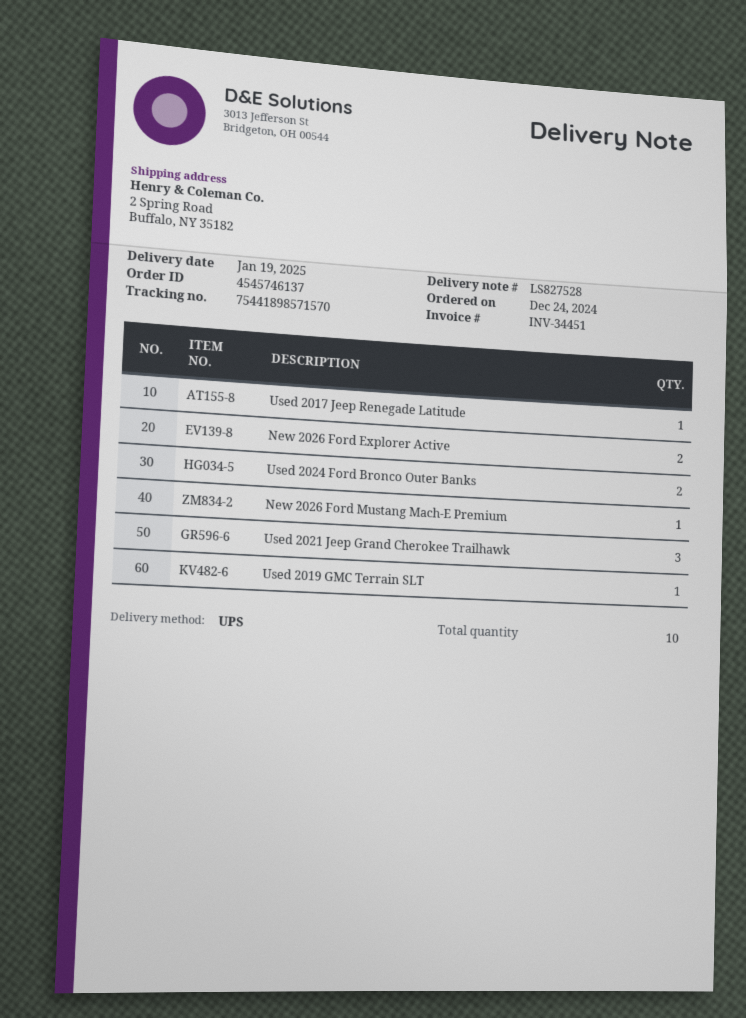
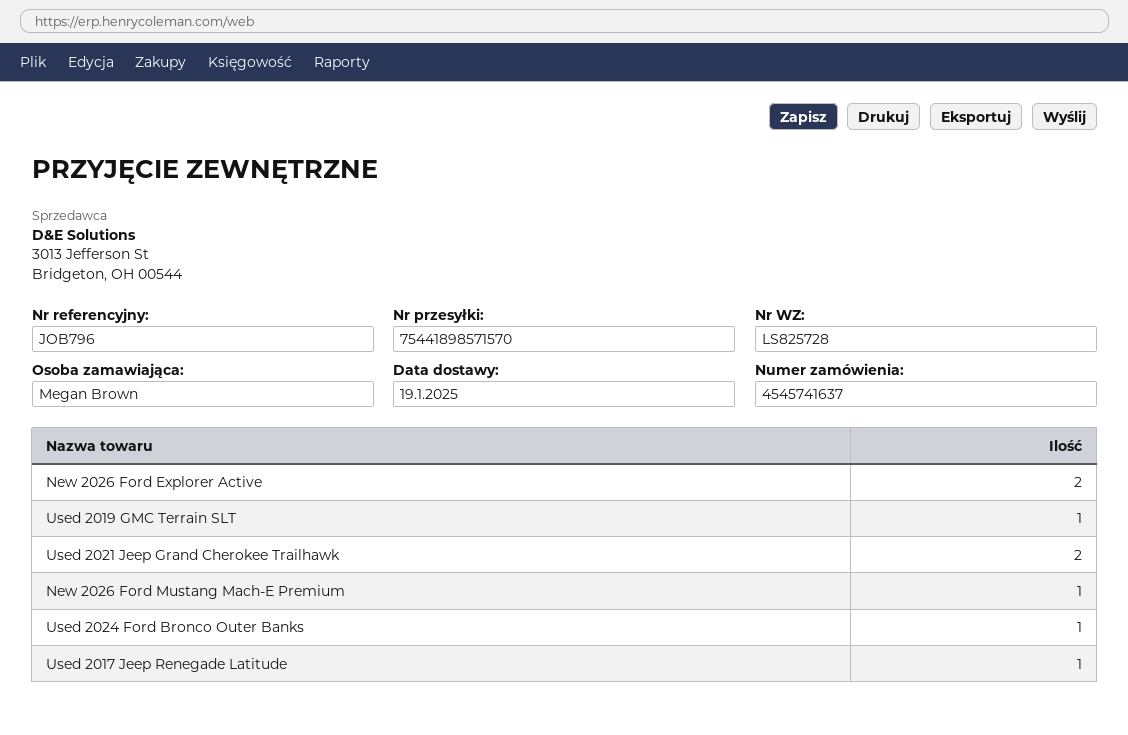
order number: 4545746137 -> 4545741637
delivery note number: LS827528 -> LS825728
Used 2024 Ford Bronco Outer Banks: 2 -> 1
Used 2021 Jeep Grand Cherokee Trailhawk: 3 -> 2

